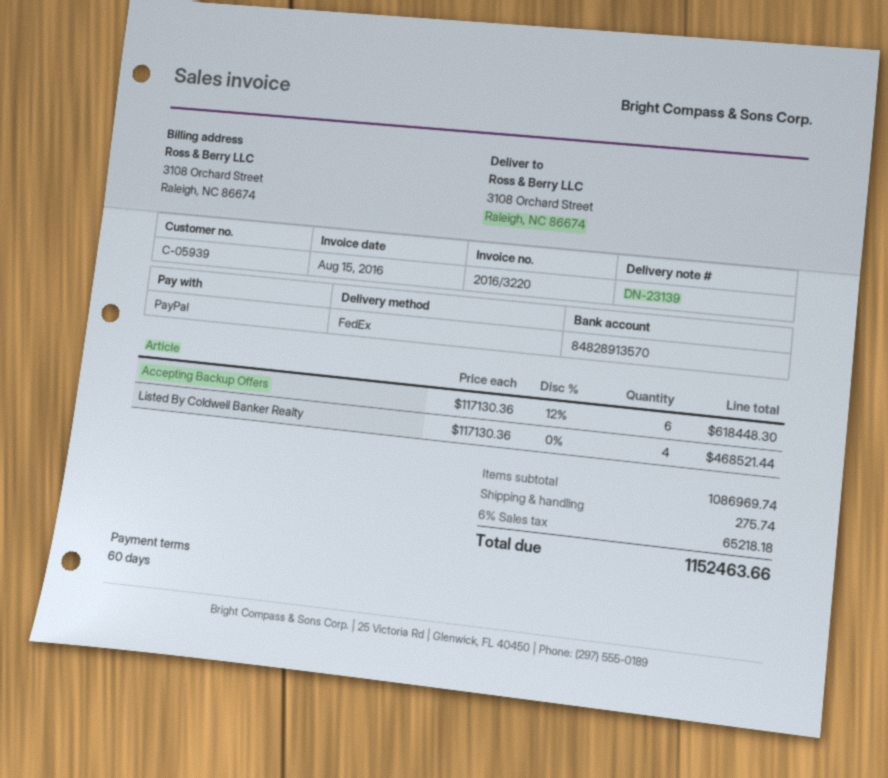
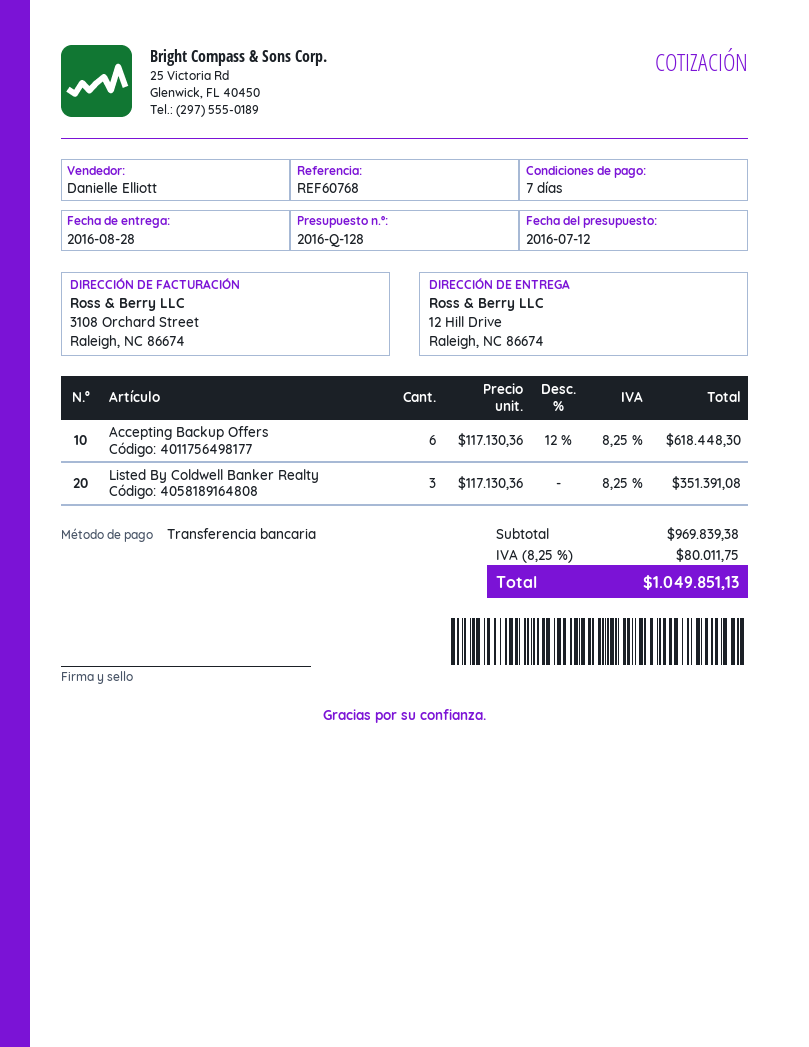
payment terms: 60 days -> 7 days
payment method: PayPal -> bank transfer
ship to: 3108 Orchard Street, Raleigh, NC 86674 -> 12 Hill Drive, Raleigh, NC 86674
Listed By Coldwell Banker Realty: 4 x 117130.36 = 468521.44 -> 3 x 117130.36 = 351391.08
subtotal: 1086969.74 -> 969839.38
shipping: 275.74 -> none
tax: 6% = 65218.18 -> 8.25% = 80011.75
total: 1152463.66 -> 1049851.13

